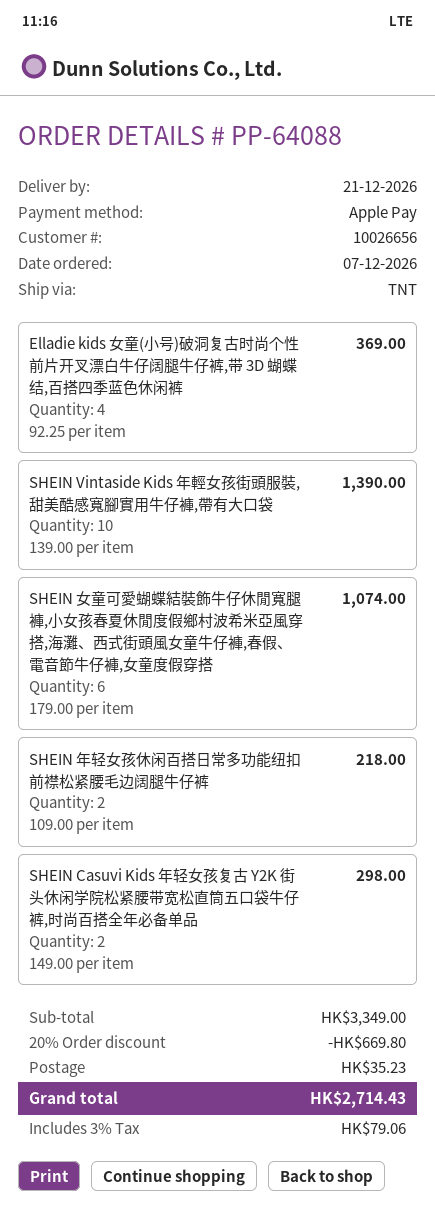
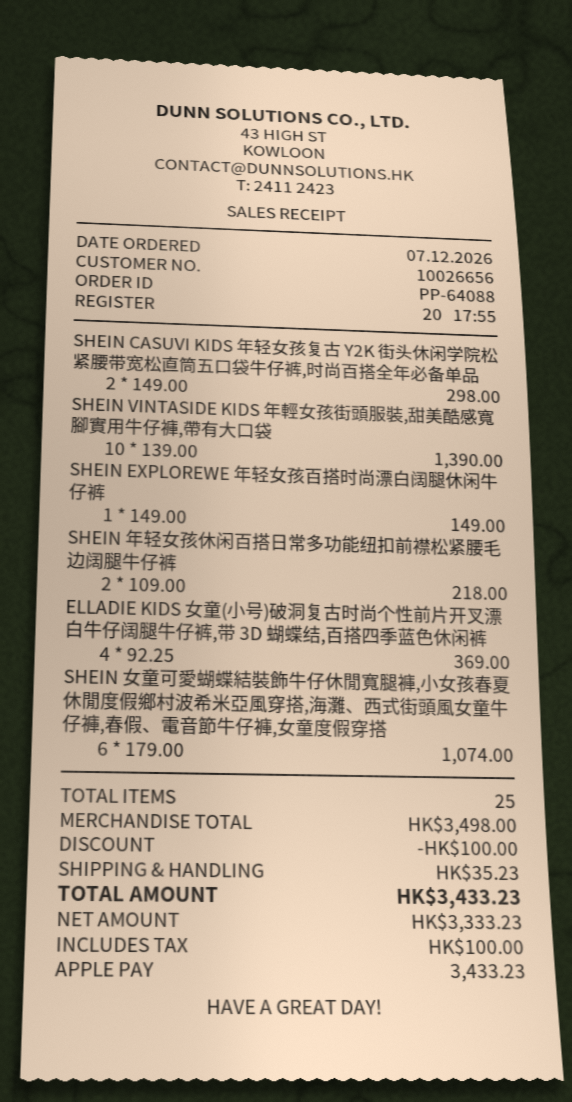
SHEIN EXPLOREWE 年轻女孩百搭时尚漂白阔腿休闲牛仔裤: none -> 1 x 149.00 = 149.00
subtotal: 3349.00 -> 3498.00
discount: 669.80 -> 100.00
tax: 79.06 -> 100.00
total: 2714.43 -> 3433.23

